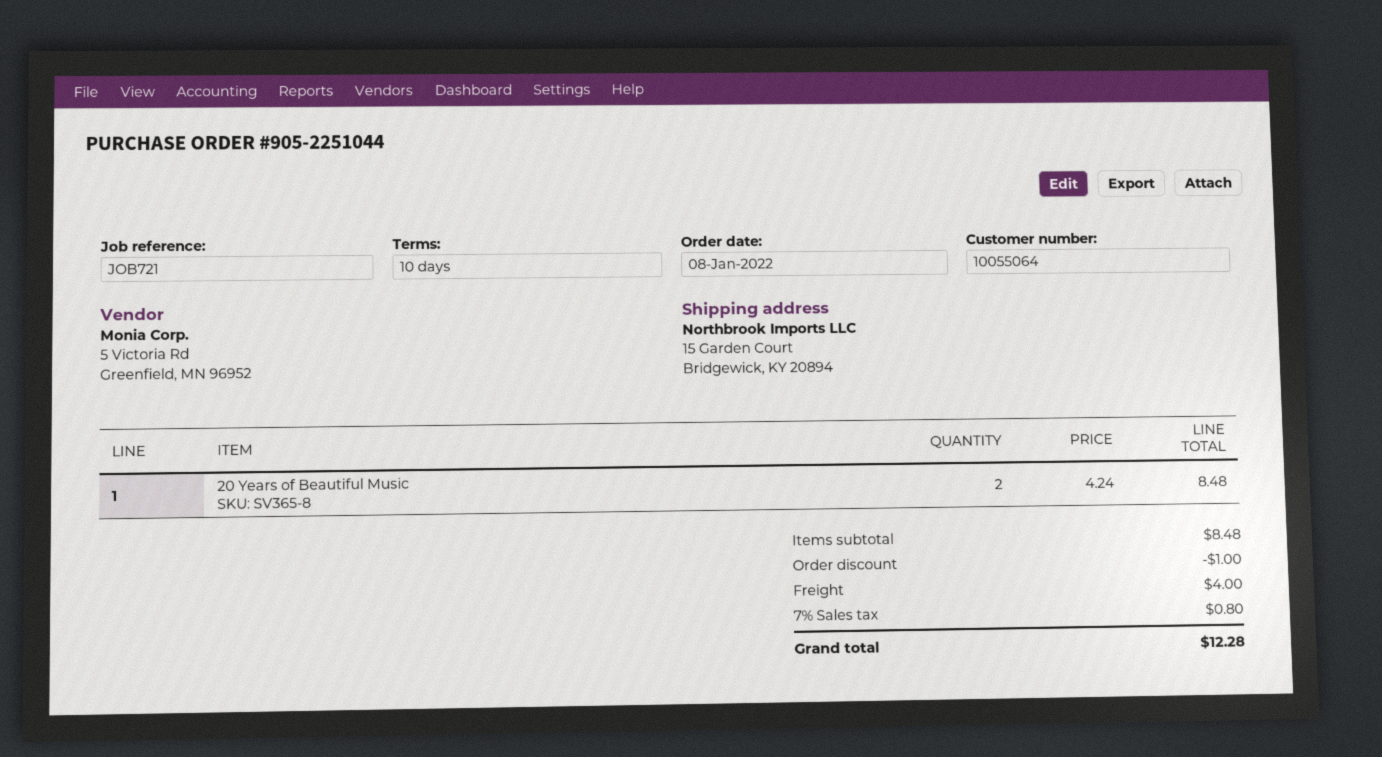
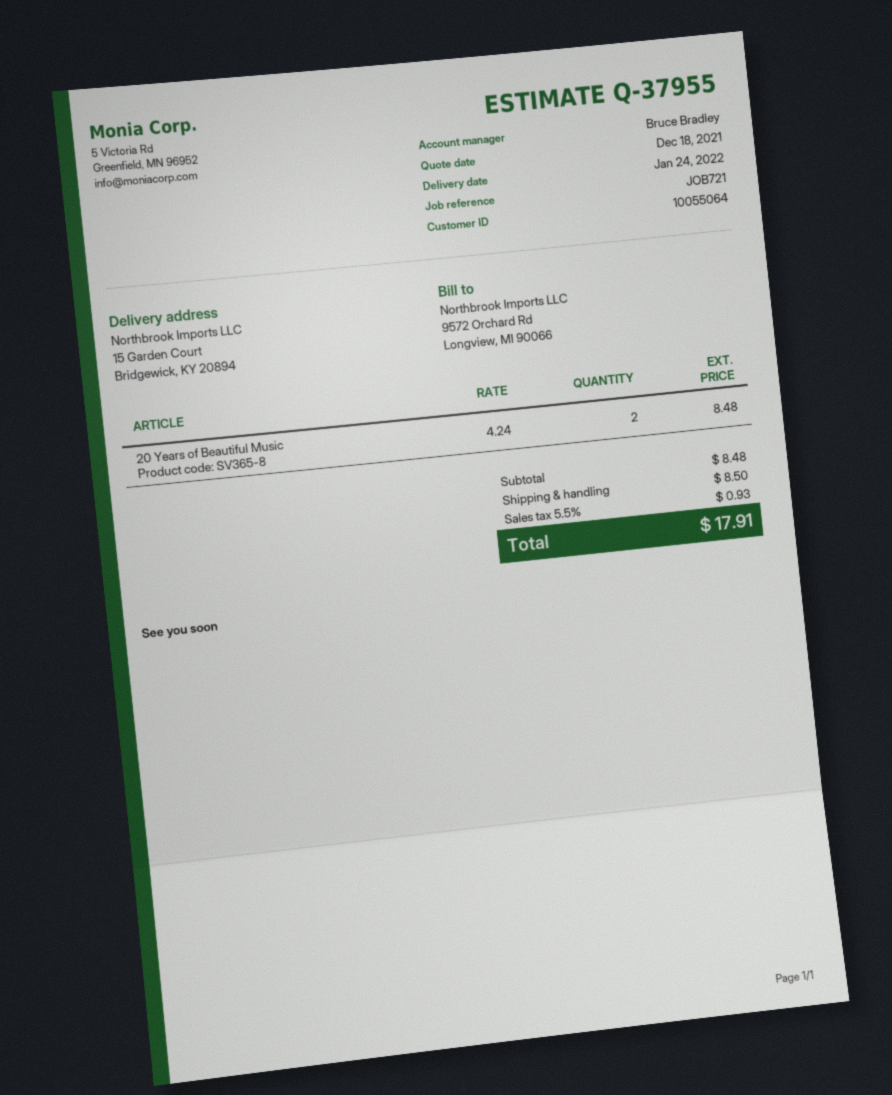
discount: 1.00 -> none
shipping: 4.00 -> 8.50
tax: 7% = 0.80 -> 5.5% = 0.93
total: 12.28 -> 17.91

